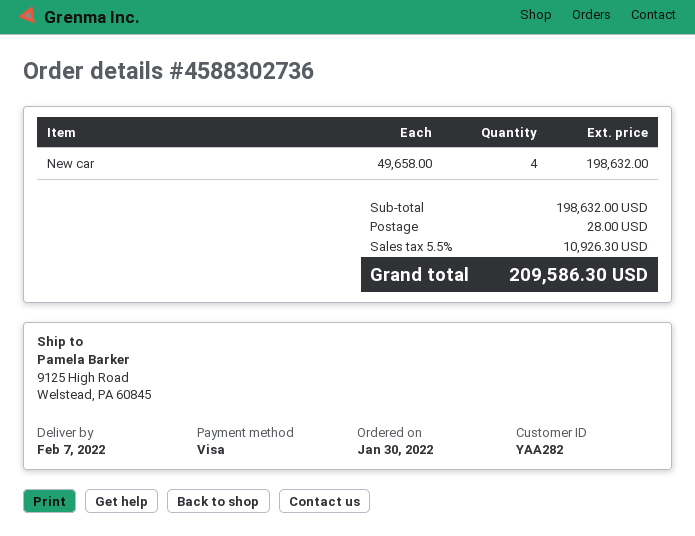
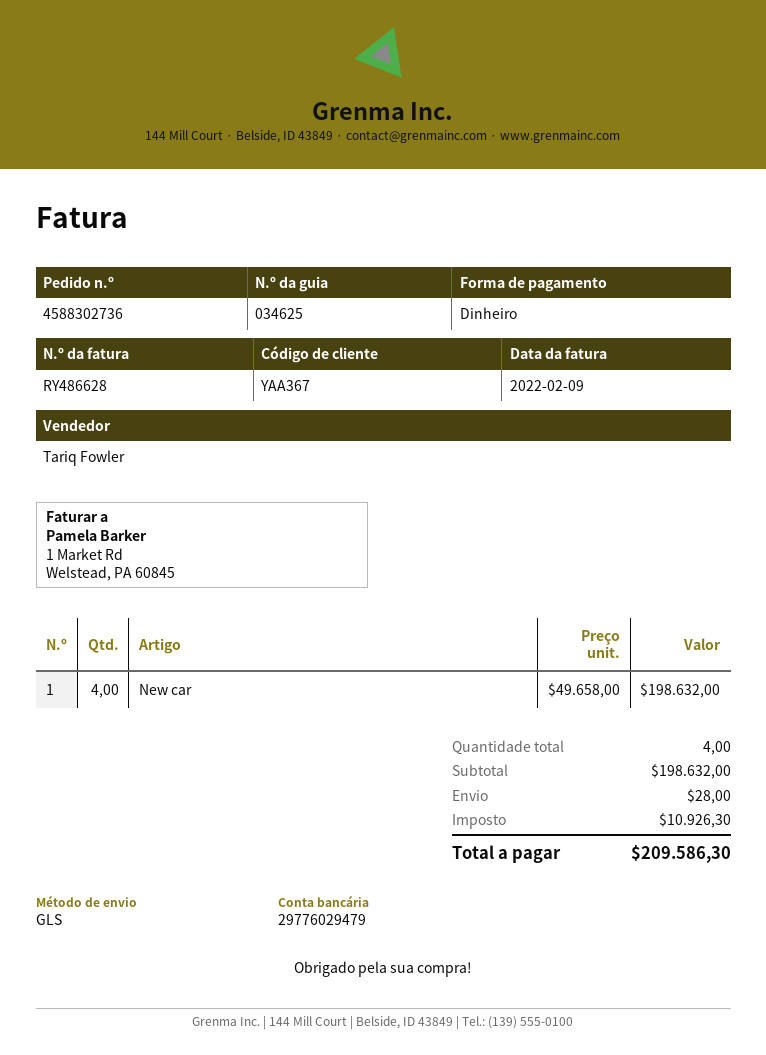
customer number: YAA282 -> YAA367
payment method: Visa -> cash

